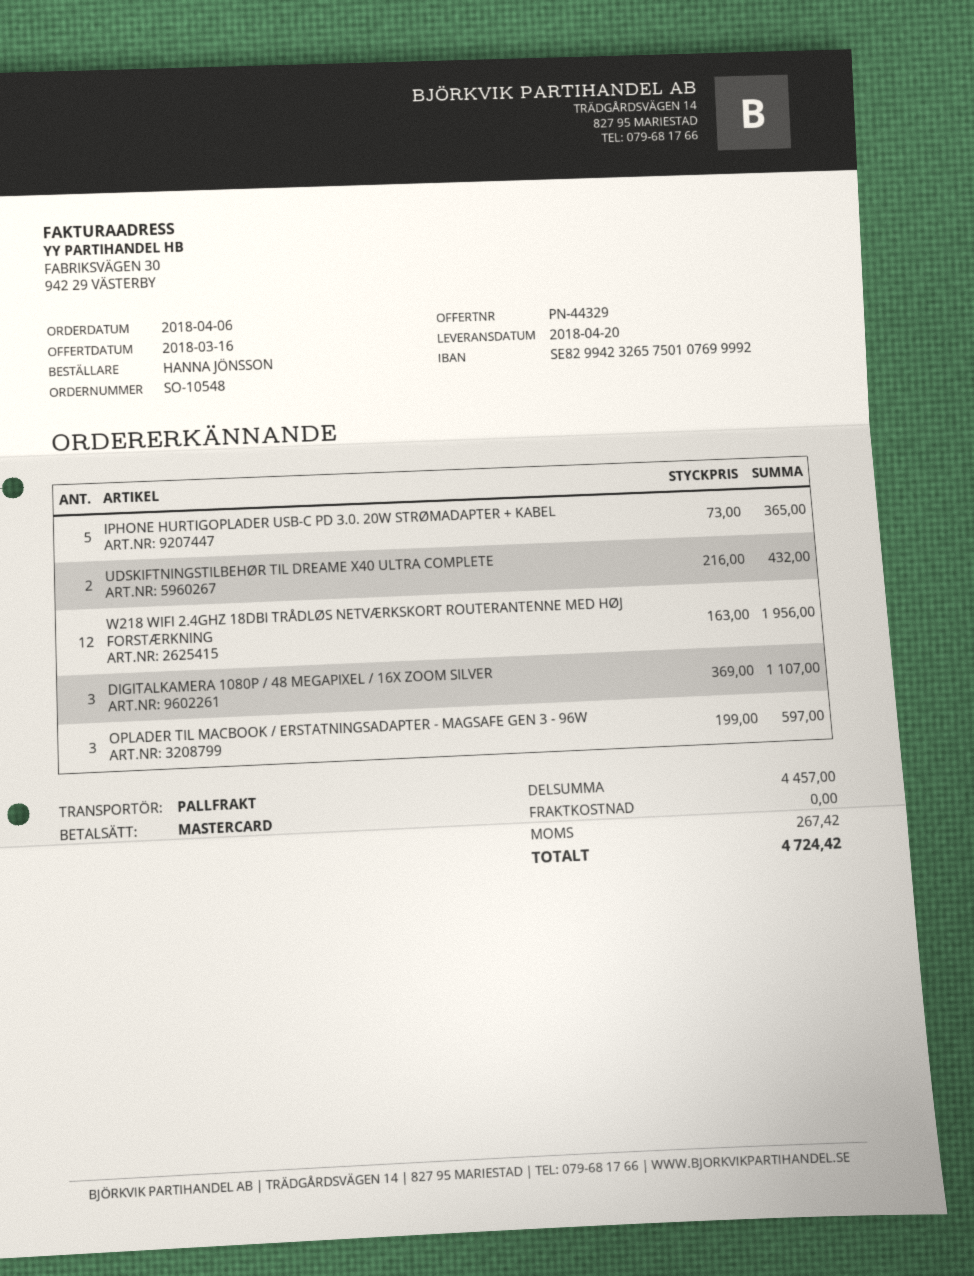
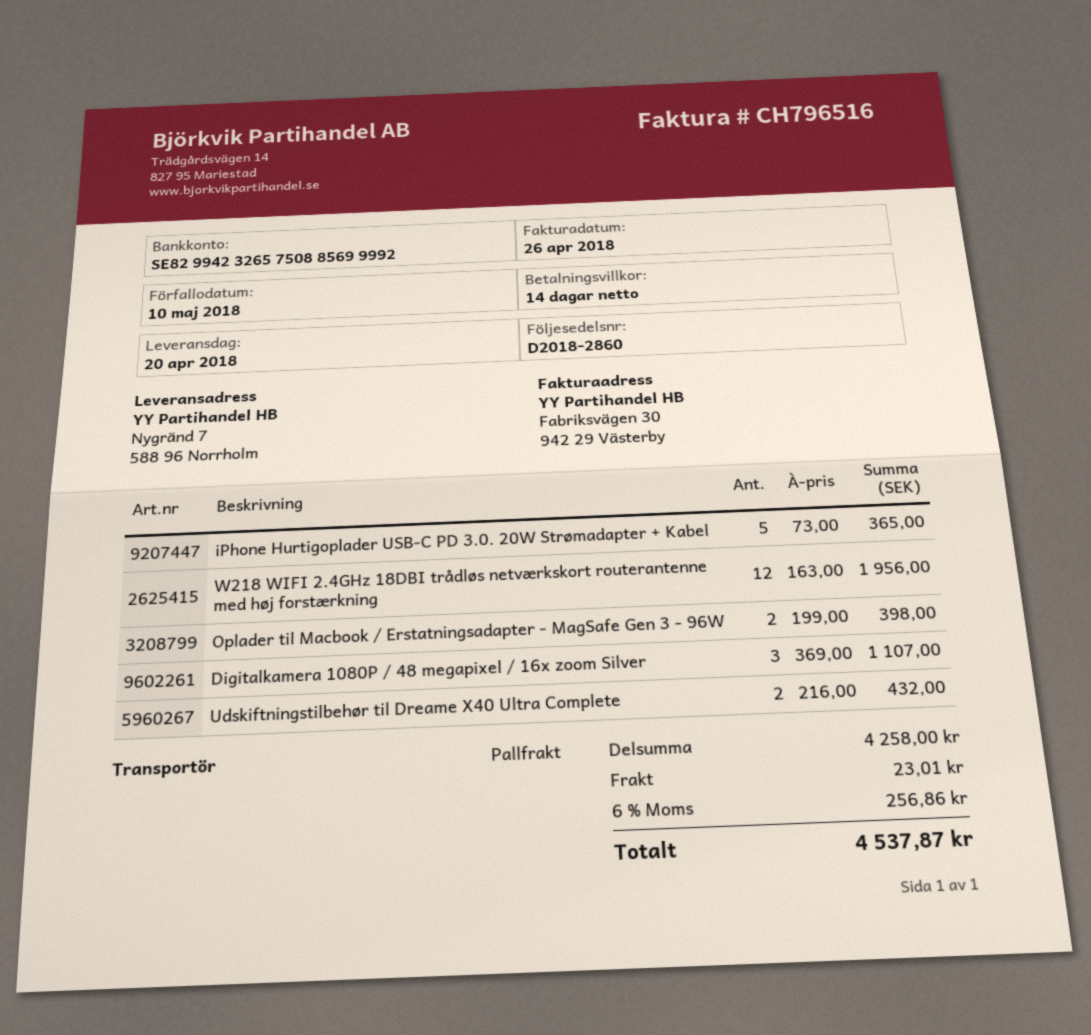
bank account: SE8299423265750107699992 -> SE8299423265750885699992
OPLADER TIL MACBOOK / ERSTATNINGSADAPTER - MAGSAFE GEN 3 - 96W: 3 x 199.00 = 597.00 -> 2 x 199.00 = 398.00
subtotal: 4457.00 -> 4258.00
shipping: 0.00 -> 23.01
tax: 267.42 -> 256.86
total: 4724.42 -> 4537.87

